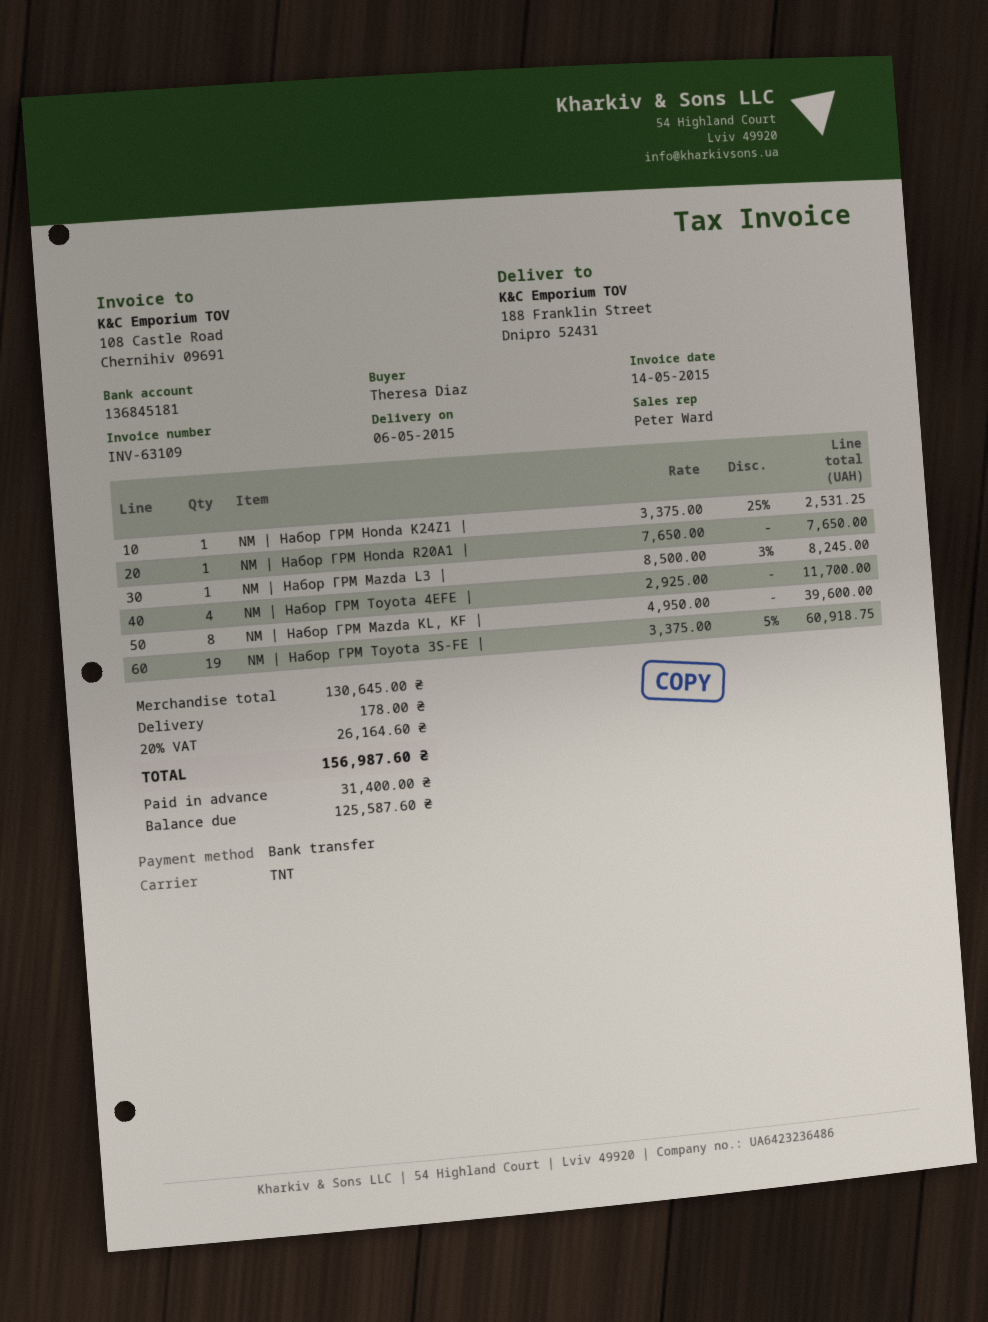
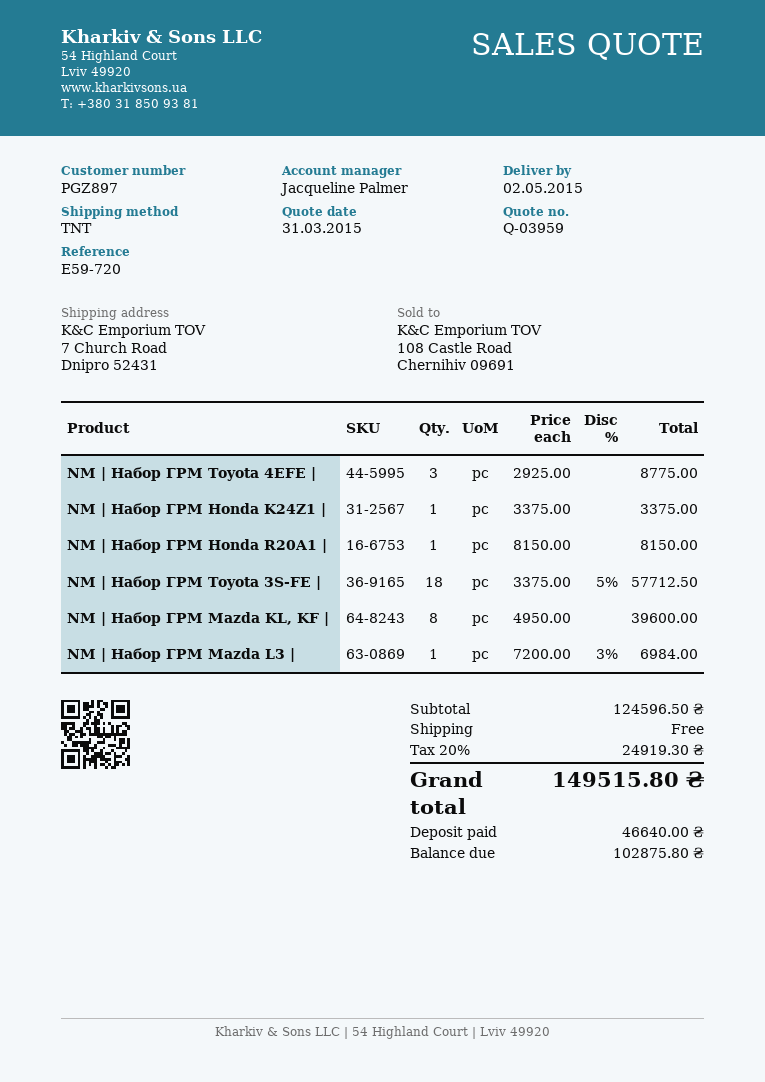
delivery date: 2015-05-06 -> 2015-05-02
sales rep: Peter Ward -> Jacqueline Palmer
ship to: 188 Franklin Street, Dnipro 52431 -> 7 Church Road, Dnipro 52431
NM | Набор ГРМ Honda K24Z1 |: 1 x 3375.00 - 25% = 2531.25 -> 1 x 3375.00 = 3375.00
NM | Набор ГРМ Honda R20A1 |: 1 x 7650.00 = 7650.00 -> 1 x 8150.00 = 8150.00
NM | Набор ГРМ Mazda L3 |: 1 x 8500.00 - 3% = 8245.00 -> 1 x 7200.00 - 3% = 6984.00
NM | Набор ГРМ Toyota 4EFE |: 4 x 2925.00 = 11700.00 -> 3 x 2925.00 = 8775.00
NM | Набор ГРМ Toyota 3S-FE |: 19 x 3375.00 - 5% = 60918.75 -> 18 x 3375.00 - 5% = 57712.50
subtotal: 130645.00 -> 124596.50
shipping: 178.00 -> 0.00
tax: 20% = 26164.60 -> 20% = 24919.30
total: 156987.60 -> 149515.80
deposit: 31400.00 -> 46640.00
balance: 125587.60 -> 102875.80

